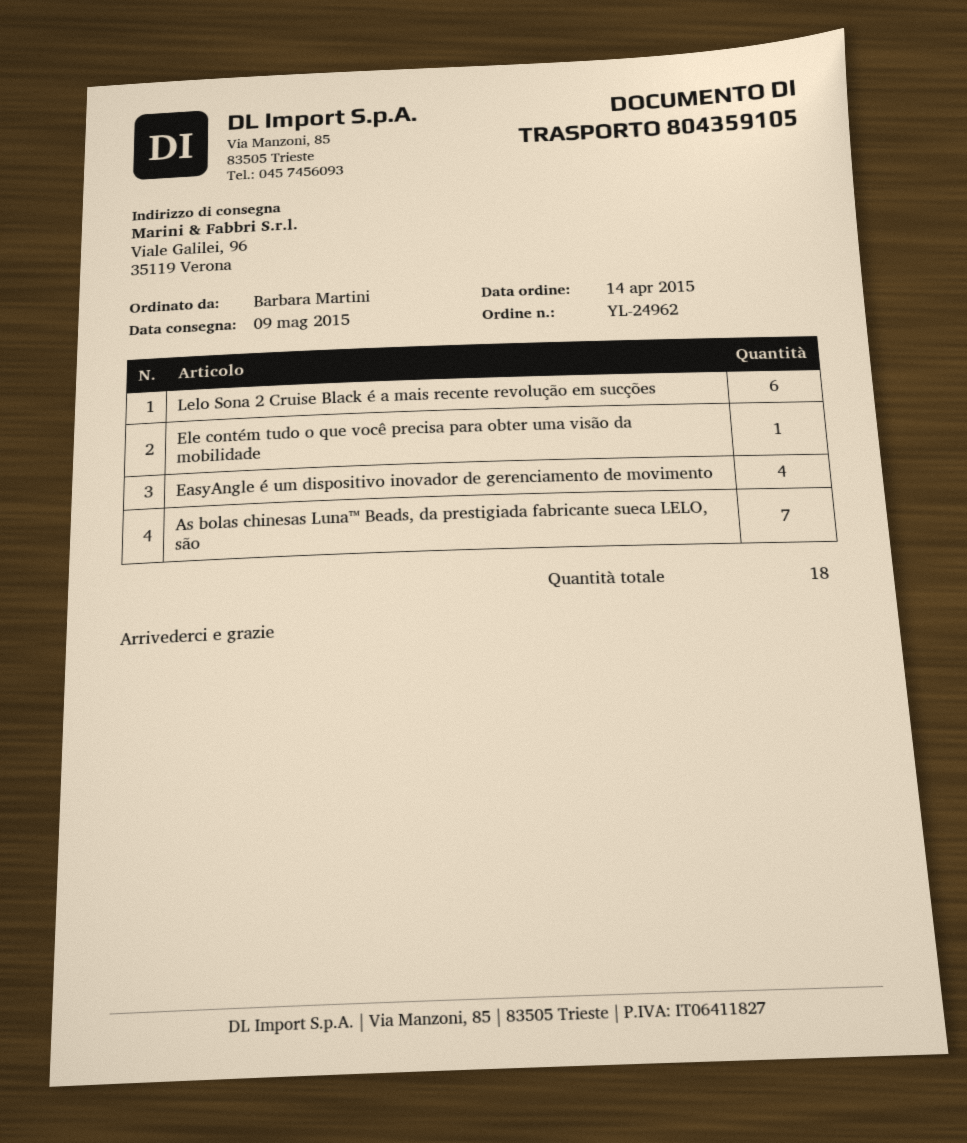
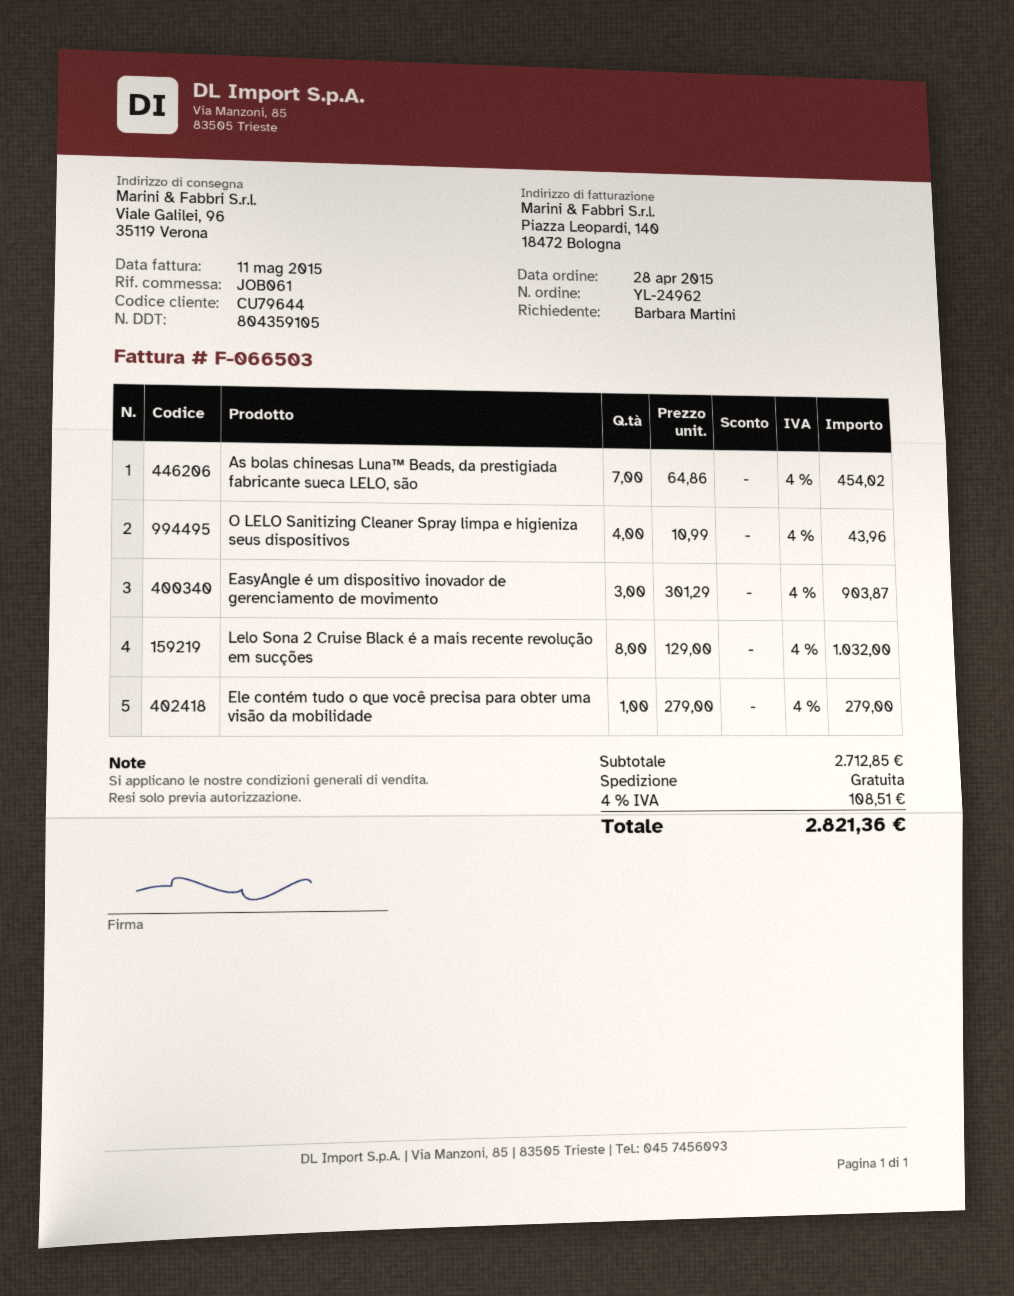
order date: 2015-04-14 -> 2015-04-28
Lelo Sona 2 Cruise Black é a mais recente revolução em sucções: 6 -> 8
EasyAngle é um dispositivo inovador de gerenciamento de movimento: 4 -> 3
O LELO Sanitizing Cleaner Spray limpa e higieniza seus dispositivos: none -> 4

